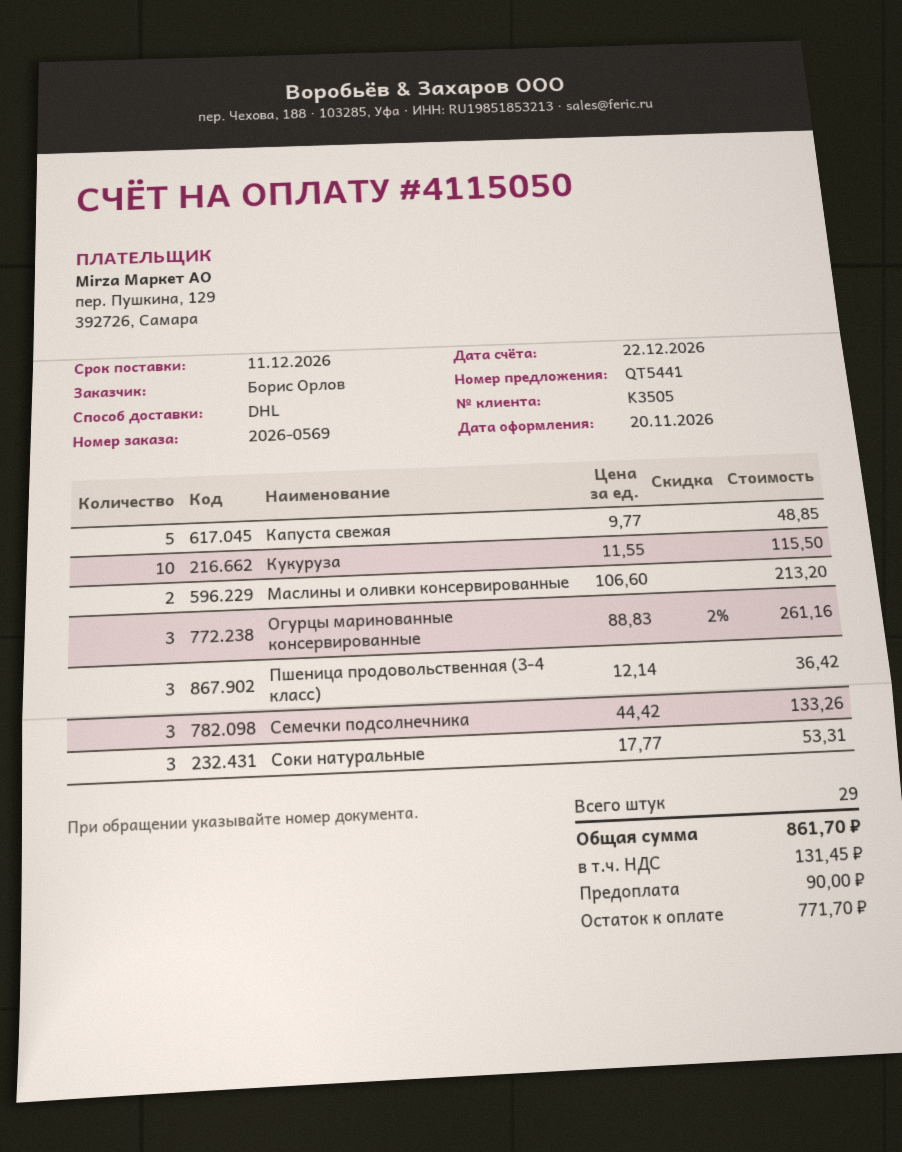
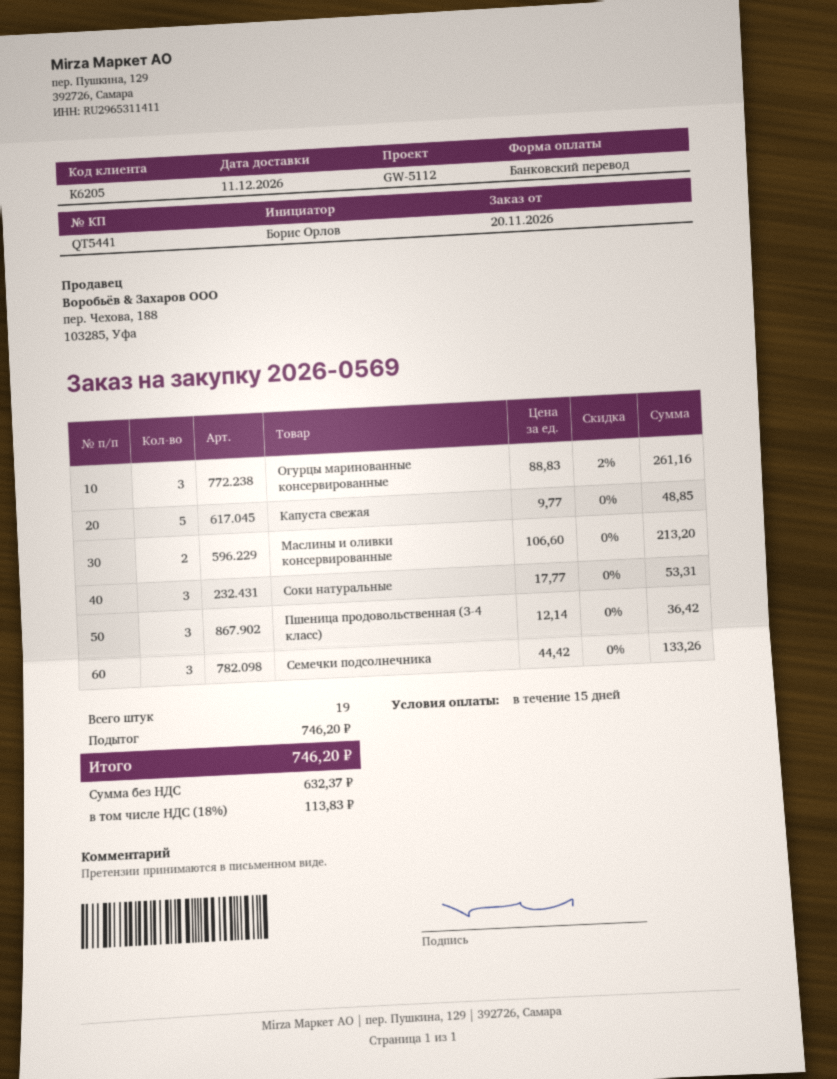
customer number: K3505 -> K6205
Кукуруза: 10 x 11.55 = 115.50 -> none
total quantity: 29 -> 19
tax: 131.45 -> 113.83
total: 861.70 -> 746.20

